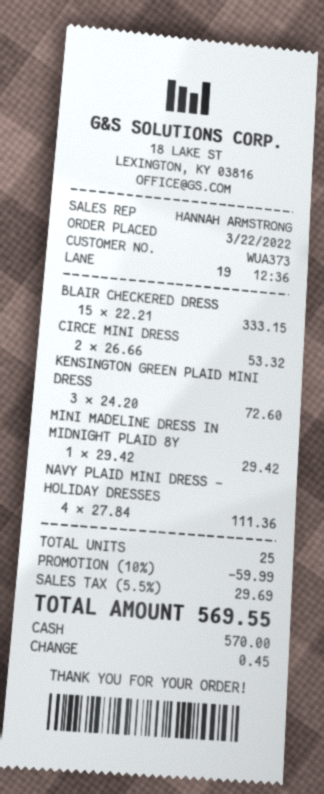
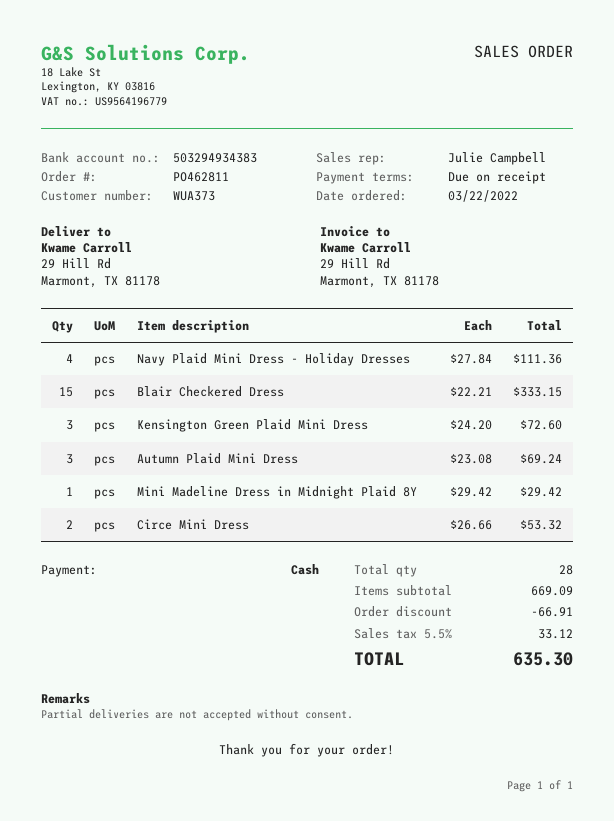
sales rep: HANNAH ARMSTRONG -> Julie Campbell
Autumn Plaid Mini Dress: none -> 3 x 23.08 = 69.24
total quantity: 25 -> 28
discount: 59.99 -> 66.91
tax: 5.5% = 29.69 -> 5.5% = 33.12
total: 569.55 -> 635.30

